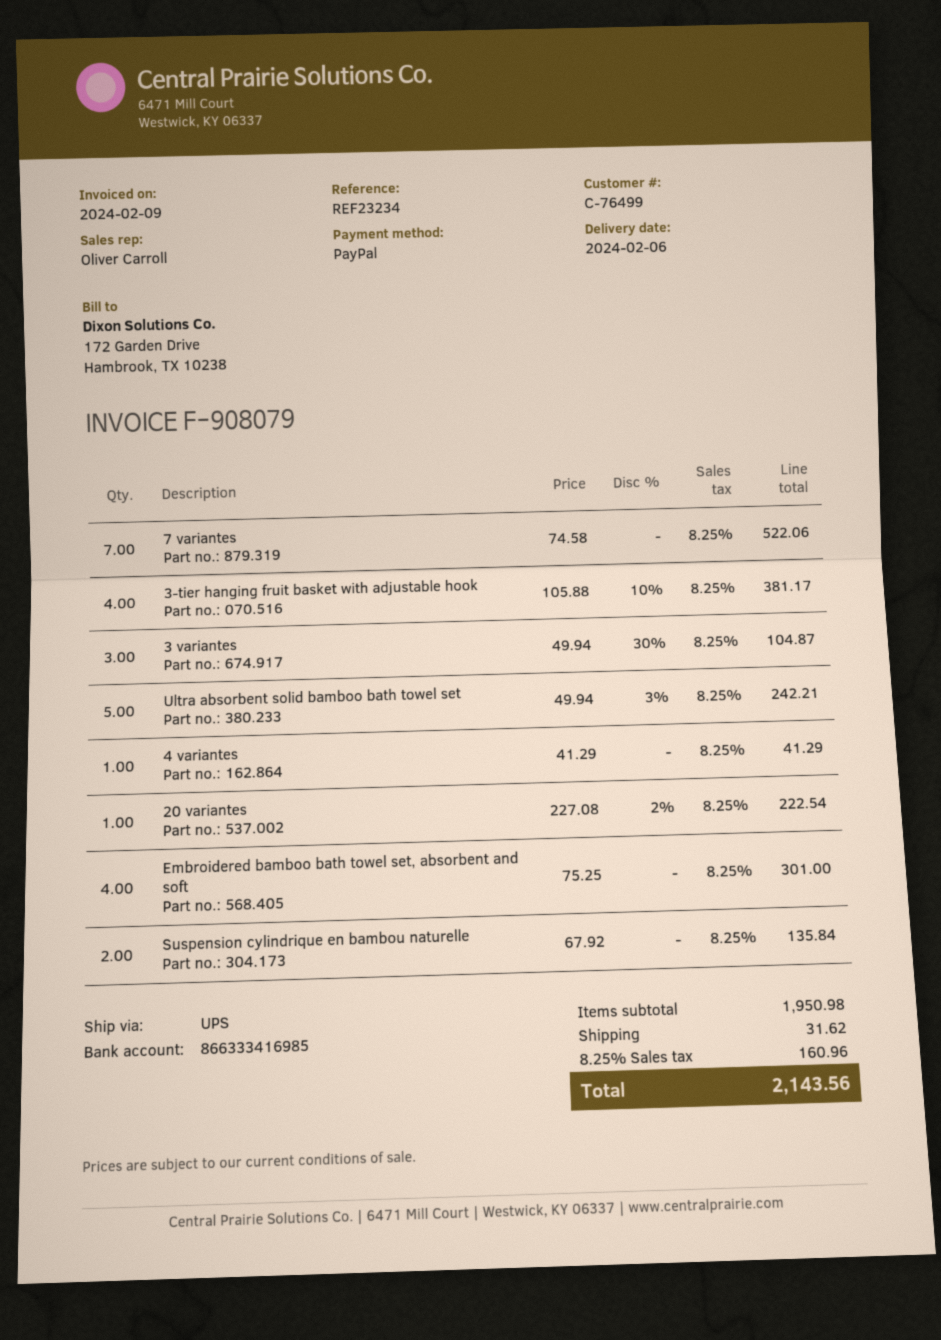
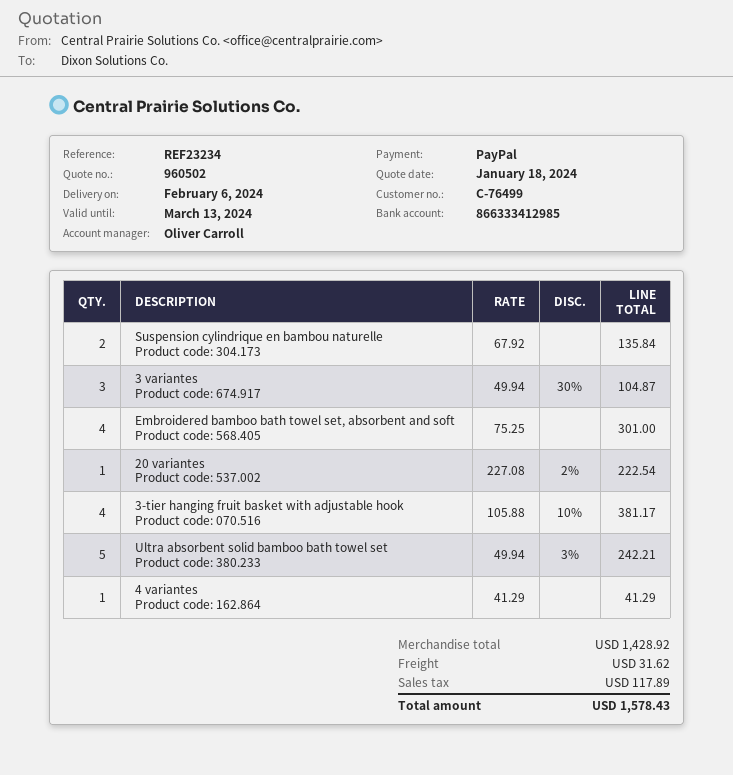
bank account: 866333416985 -> 866333412985
7 variantes: 7 x 74.58 = 522.06 -> none
subtotal: 1950.98 -> 1428.92
tax: 160.96 -> 117.89
total: 2143.56 -> 1578.43

